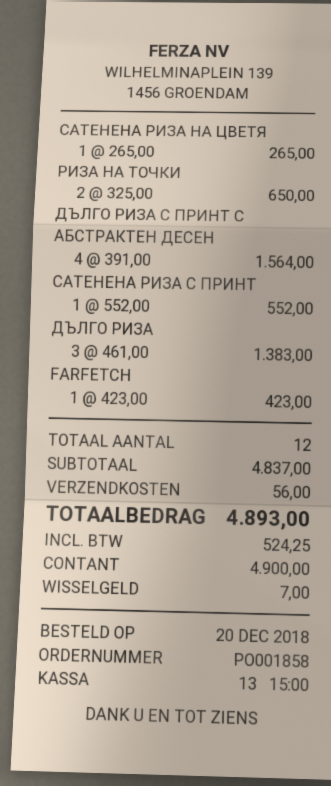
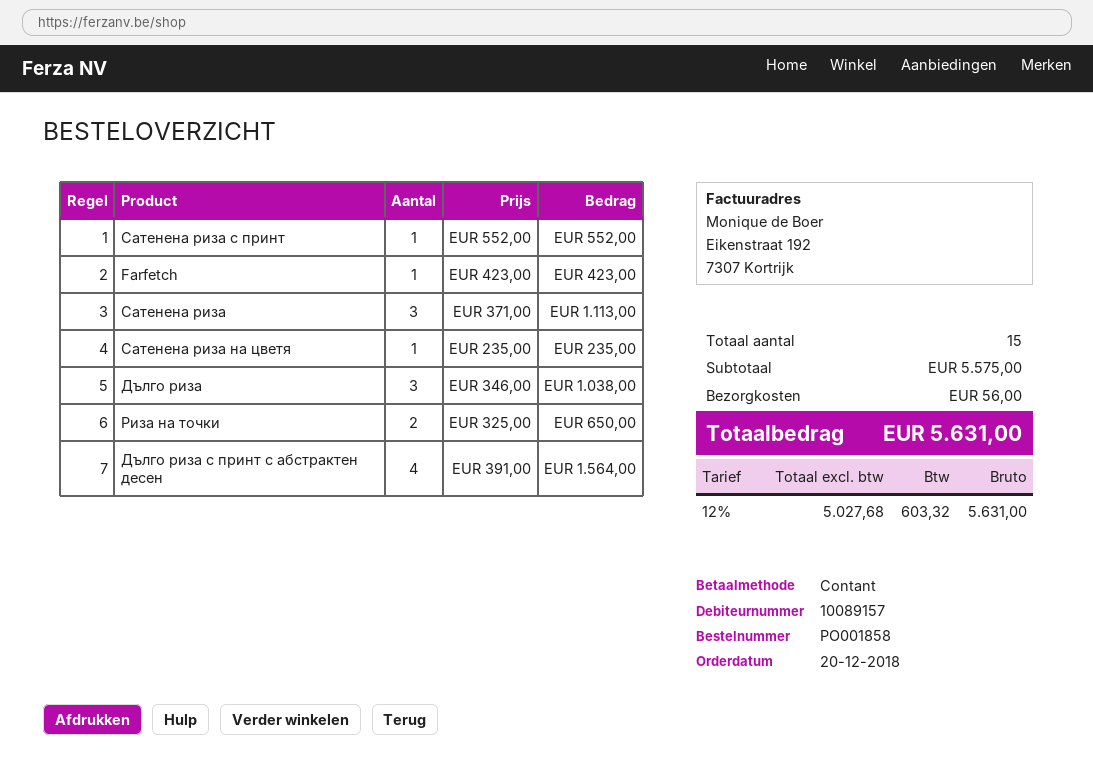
САТЕНЕНА РИЗА НА ЦВЕТЯ: 1 x 265.00 = 265.00 -> 1 x 235.00 = 235.00
ДЪЛГО РИЗА: 3 x 461.00 = 1383.00 -> 3 x 346.00 = 1038.00
Сатенена риза: none -> 3 x 371.00 = 1113.00
total quantity: 12 -> 15
subtotal: 4837.00 -> 5575.00
tax: 524.25 -> 603.32
total: 4893.00 -> 5631.00

